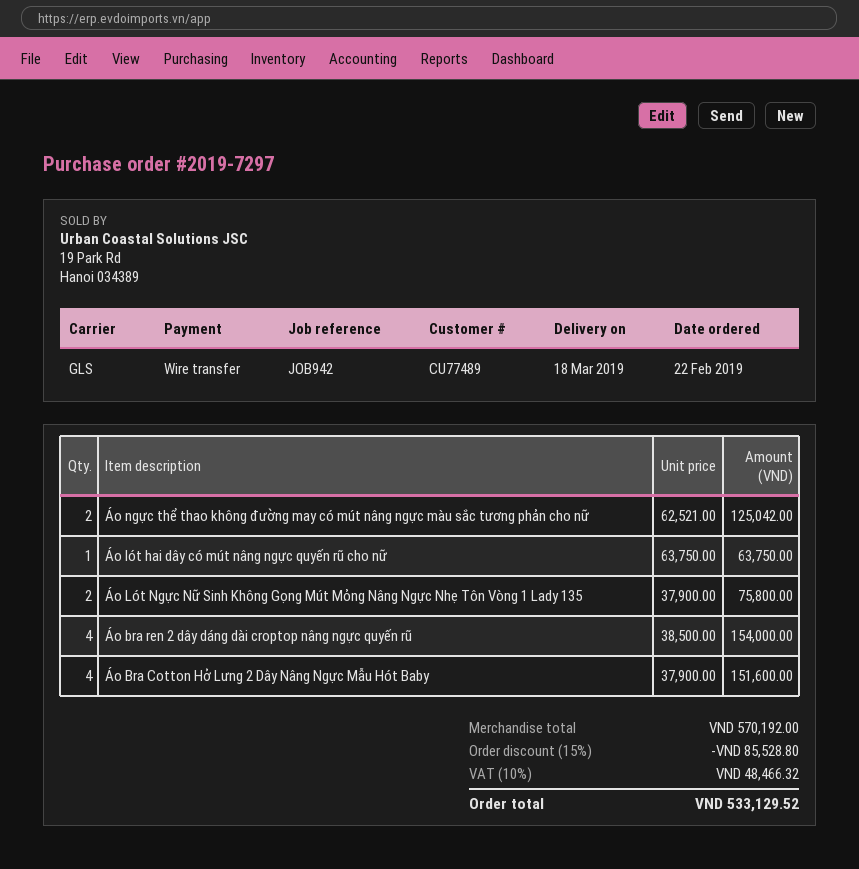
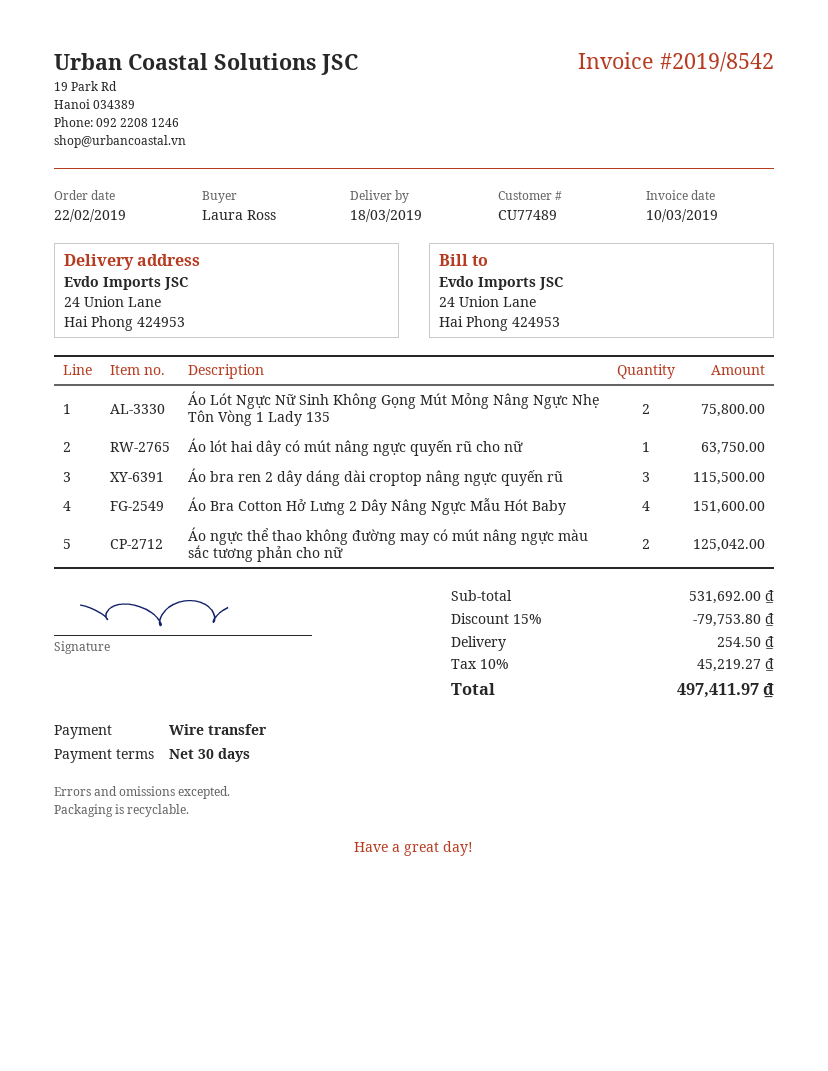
Áo bra ren 2 dây dáng dài croptop nâng ngực quyến rũ: 4 for 154000.00 -> 3 for 115500.00
subtotal: 570192.00 -> 531692.00
discount: 15% = 85528.80 -> 15% = 79753.80
shipping: none -> 254.50
tax: 10% = 48466.32 -> 10% = 45219.27
total: 533129.52 -> 497411.97

